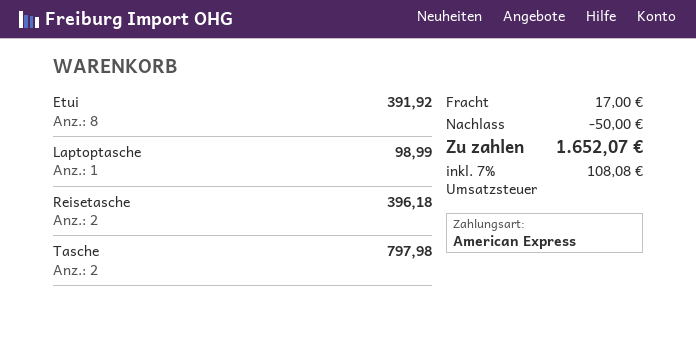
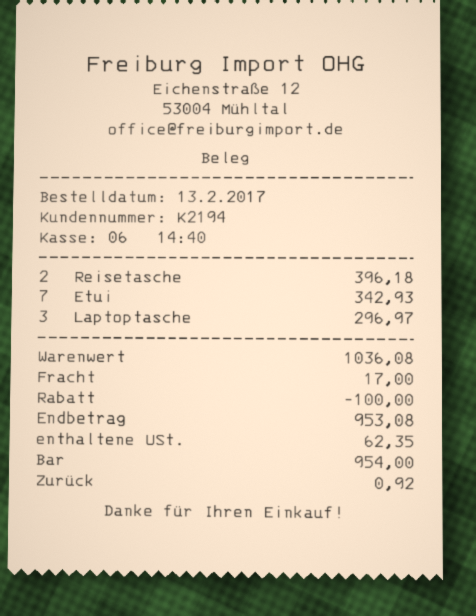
payment method: American Express -> cash
Etui: 8 for 391.92 -> 7 for 342.93
Laptoptasche: 1 for 98.99 -> 3 for 296.97
Tasche: 2 for 797.98 -> none
discount: 50.00 -> 100.00
tax: 108.08 -> 62.35
total: 1652.07 -> 953.08

